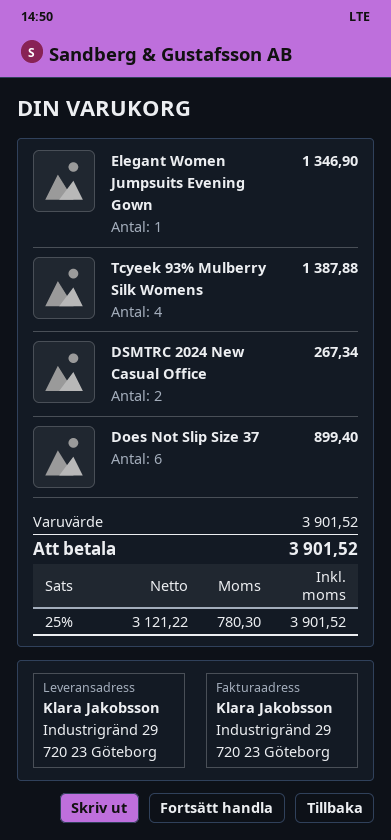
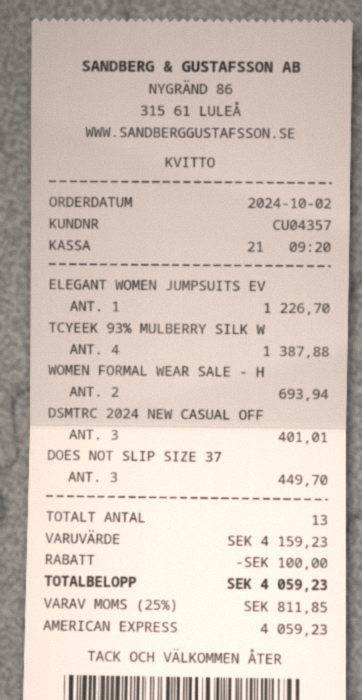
Elegant Women Jumpsuits Evening Gown: 1 for 1346.90 -> 1 for 1226.70
DSMTRC 2024 New Casual Office: 2 for 267.34 -> 3 for 401.01
Does Not Slip Size 37: 6 for 899.40 -> 3 for 449.70
WOMEN FORMAL WEAR SALE - H: none -> 2 for 693.94
subtotal: 3901.52 -> 4159.23
discount: none -> 100.00
tax: 25% = 780.30 -> 25% = 811.85
total: 3901.52 -> 4059.23

